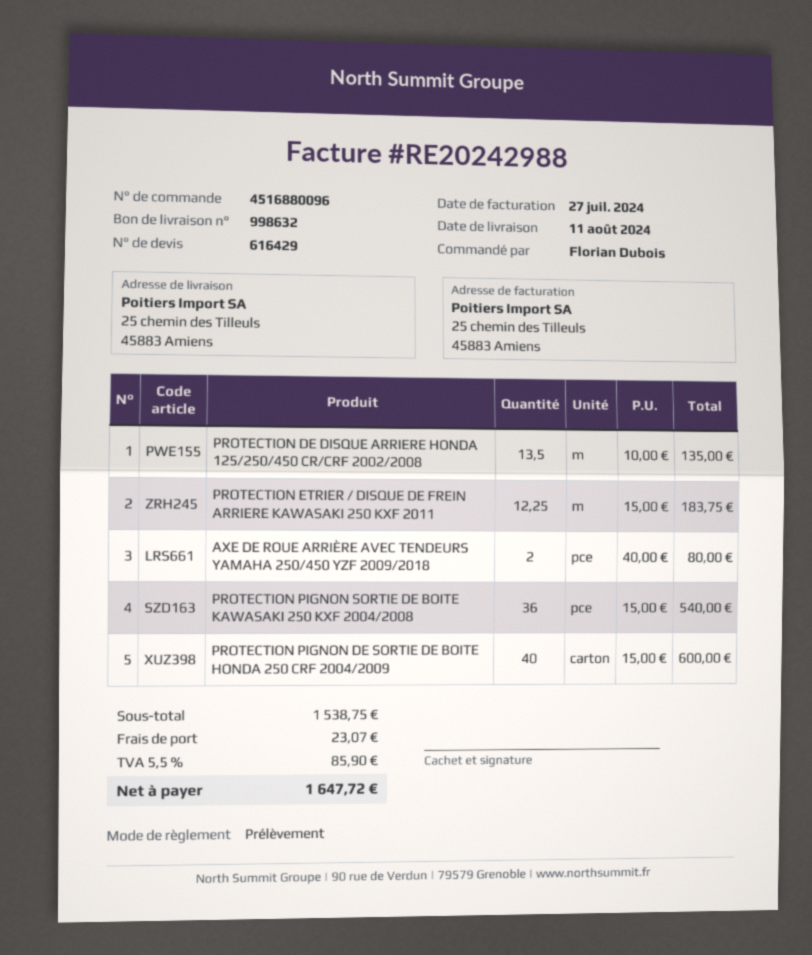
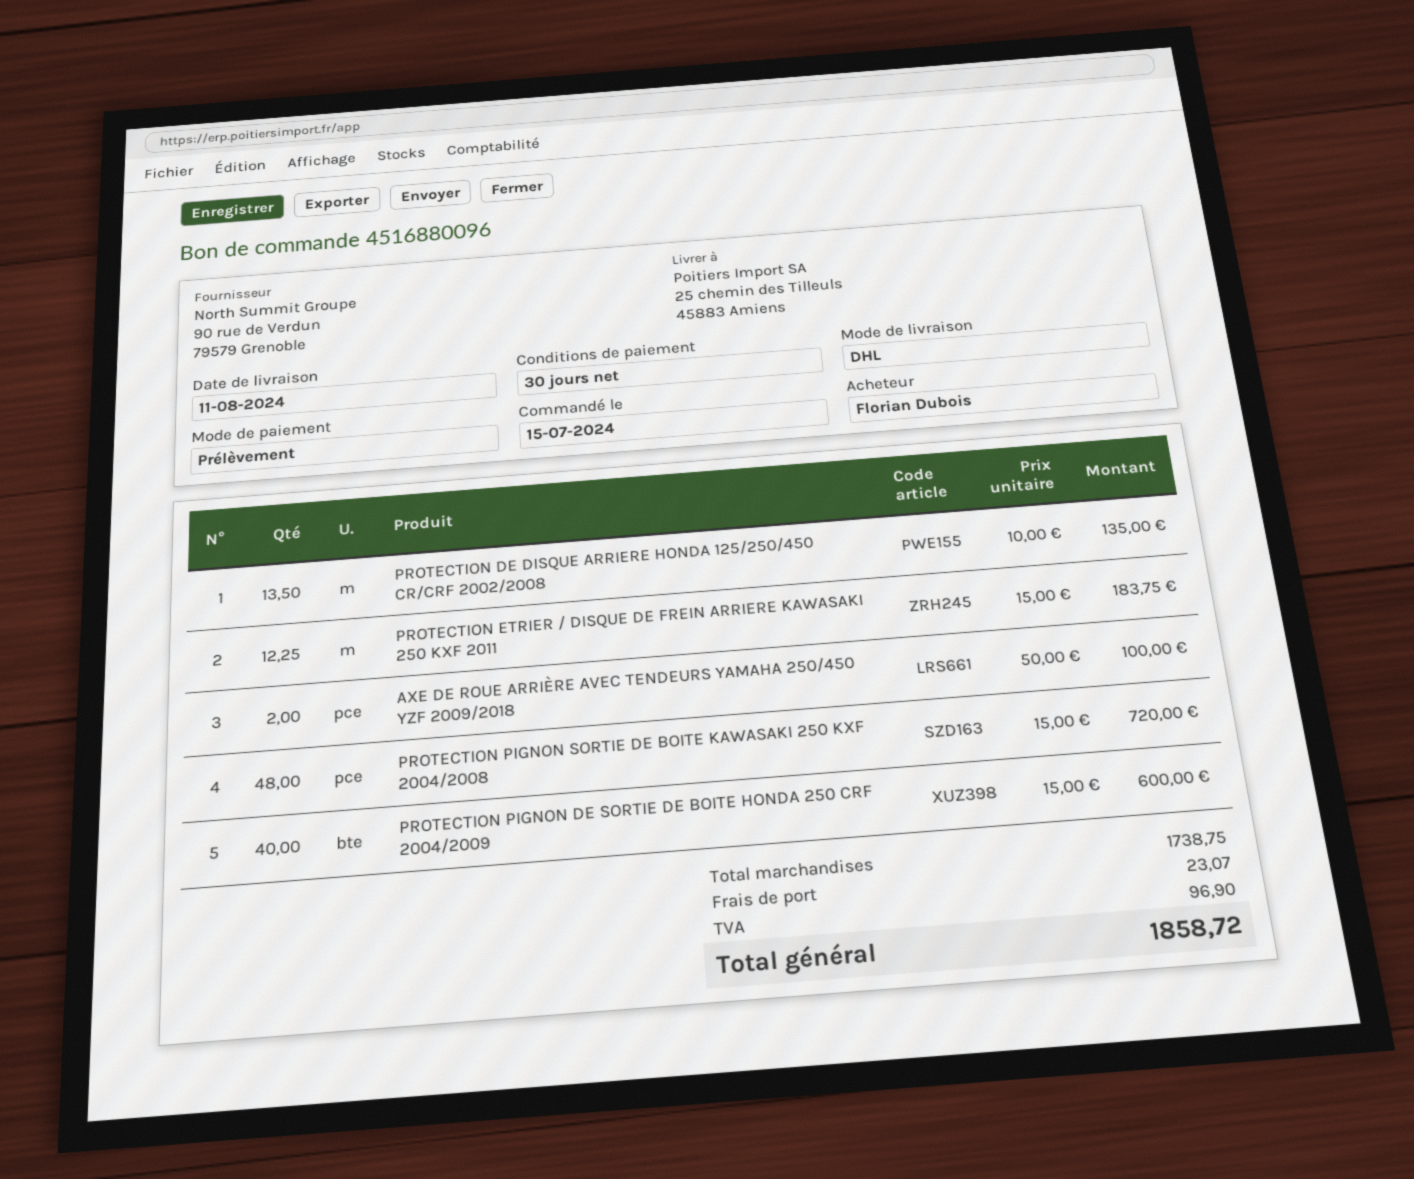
AXE DE ROUE ARRIÈRE AVEC TENDEURS YAMAHA 250/450 YZF 2009/2018: 2 x 40.00 = 80.00 -> 2 x 50.00 = 100.00
PROTECTION PIGNON SORTIE DE BOITE KAWASAKI 250 KXF 2004/2008: 36 x 15.00 = 540.00 -> 48 x 15.00 = 720.00
subtotal: 1538.75 -> 1738.75
tax: 85.90 -> 96.90
total: 1647.72 -> 1858.72

